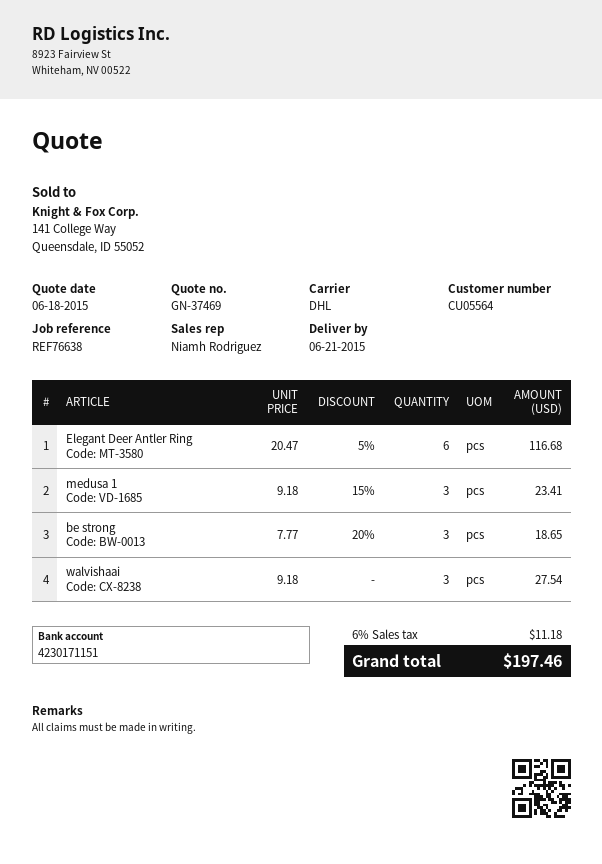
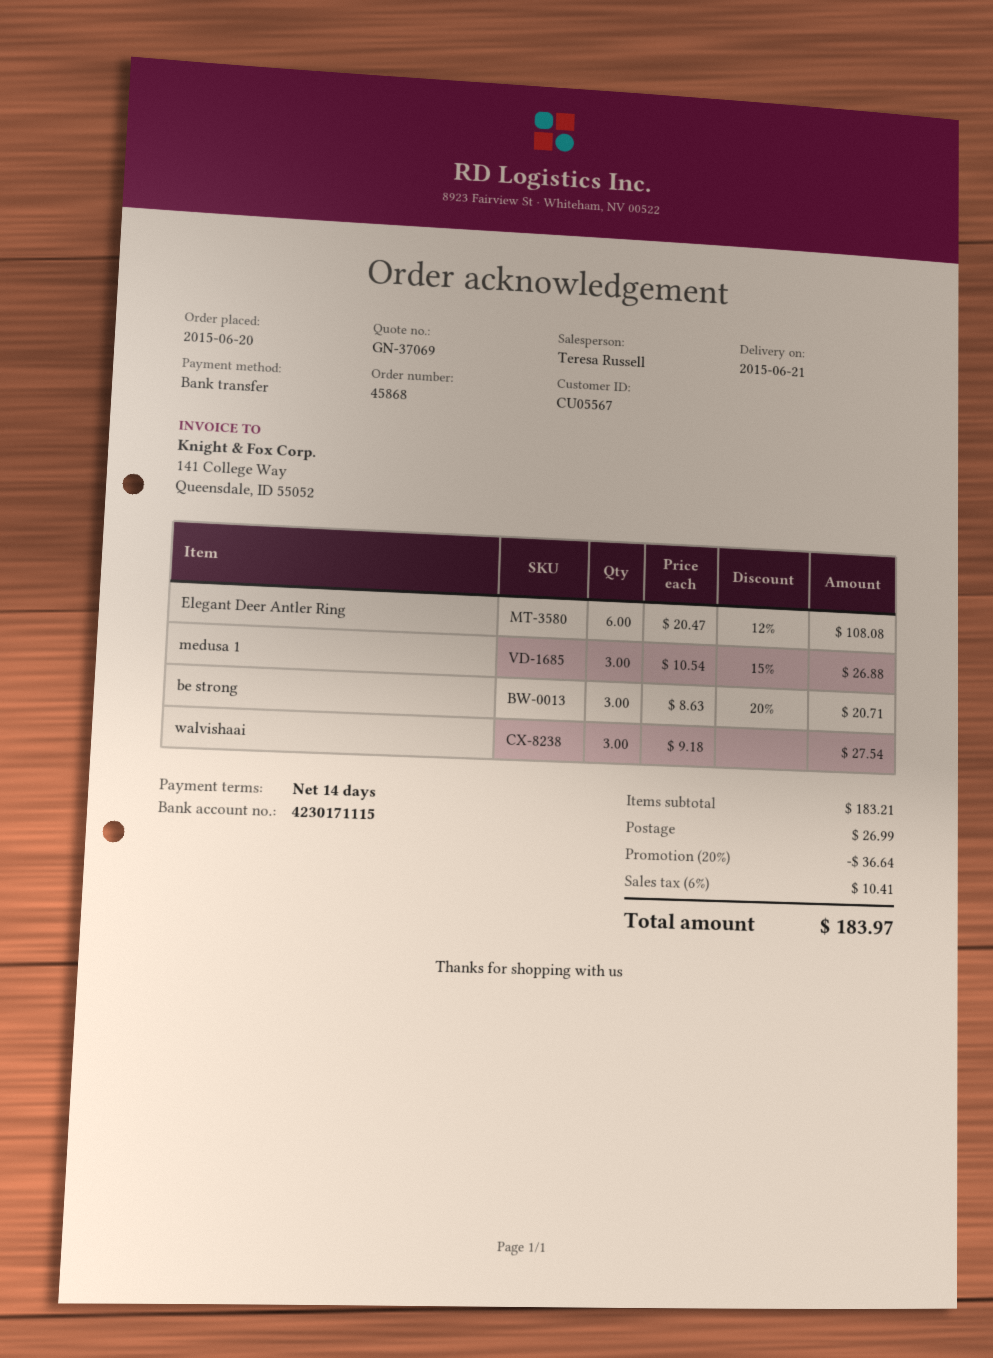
quote number: GN-37469 -> GN-37069
customer number: CU05564 -> CU05567
sales rep: Niamh Rodriguez -> Teresa Russell
bank account: 4230171151 -> 4230171115
Elegant Deer Antler Ring: 6 x 20.47 - 5% = 116.68 -> 6 x 20.47 - 12% = 108.08
medusa 1: 3 x 9.18 - 15% = 23.41 -> 3 x 10.54 - 15% = 26.88
be strong: 3 x 7.77 - 20% = 18.65 -> 3 x 8.63 - 20% = 20.71
discount: none -> 20% = 36.64
shipping: none -> 26.99
tax: 6% = 11.18 -> 6% = 10.41
total: 197.46 -> 183.97

